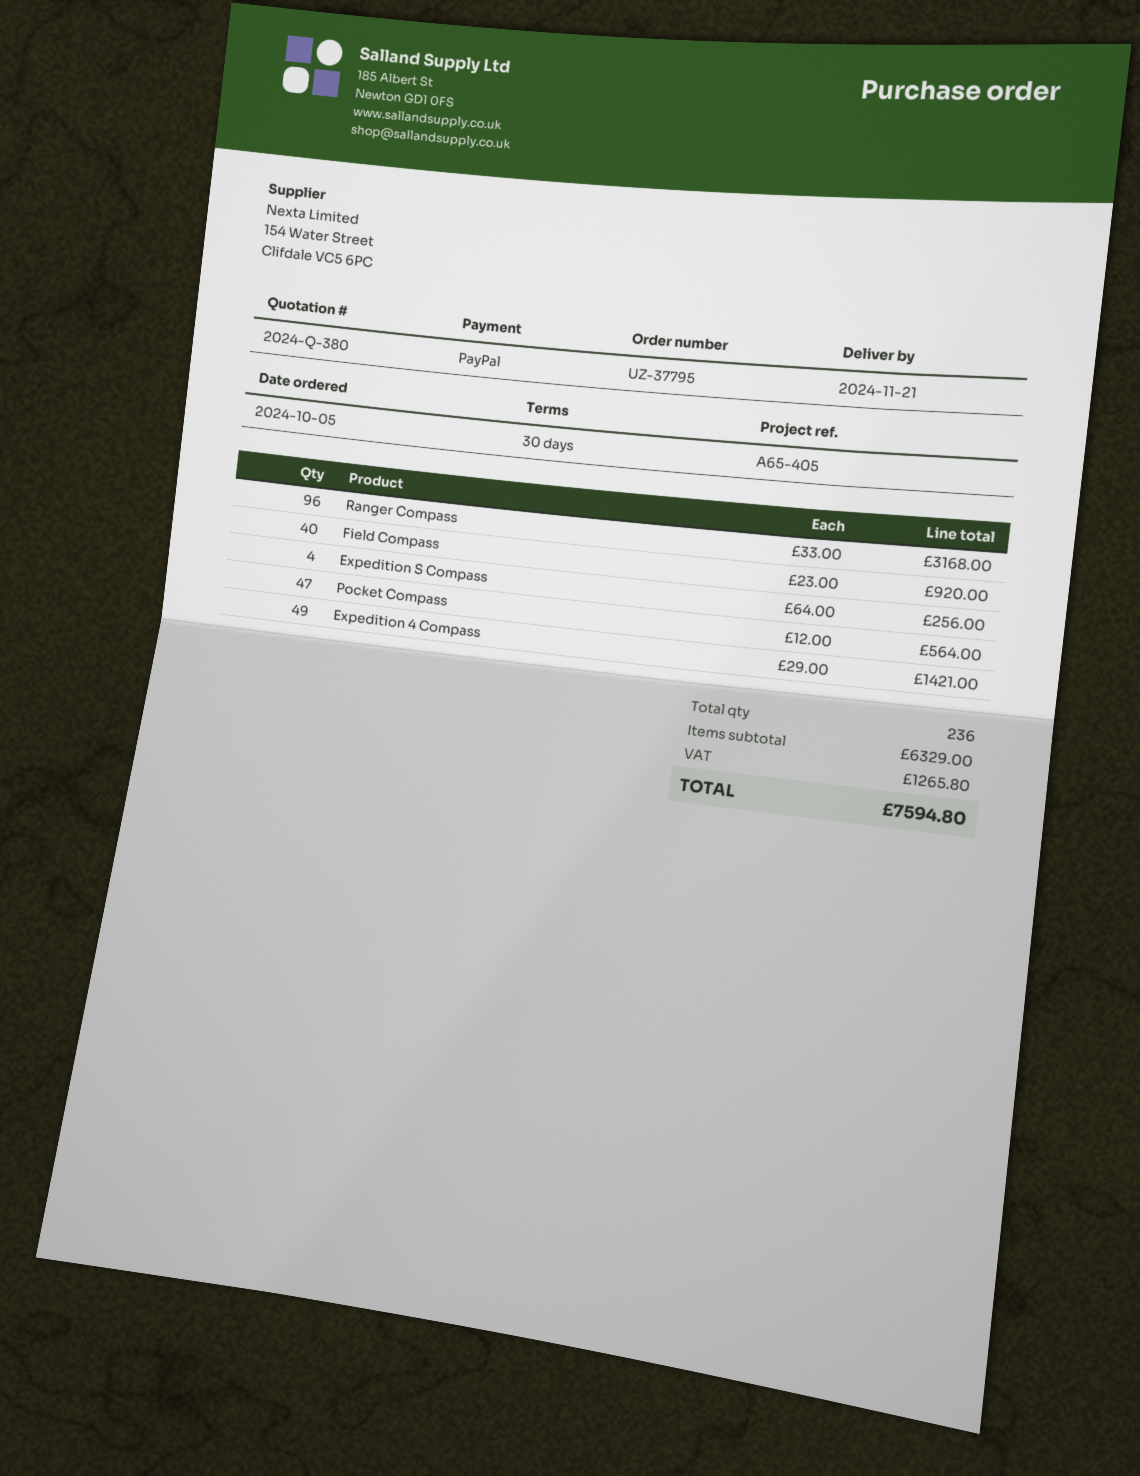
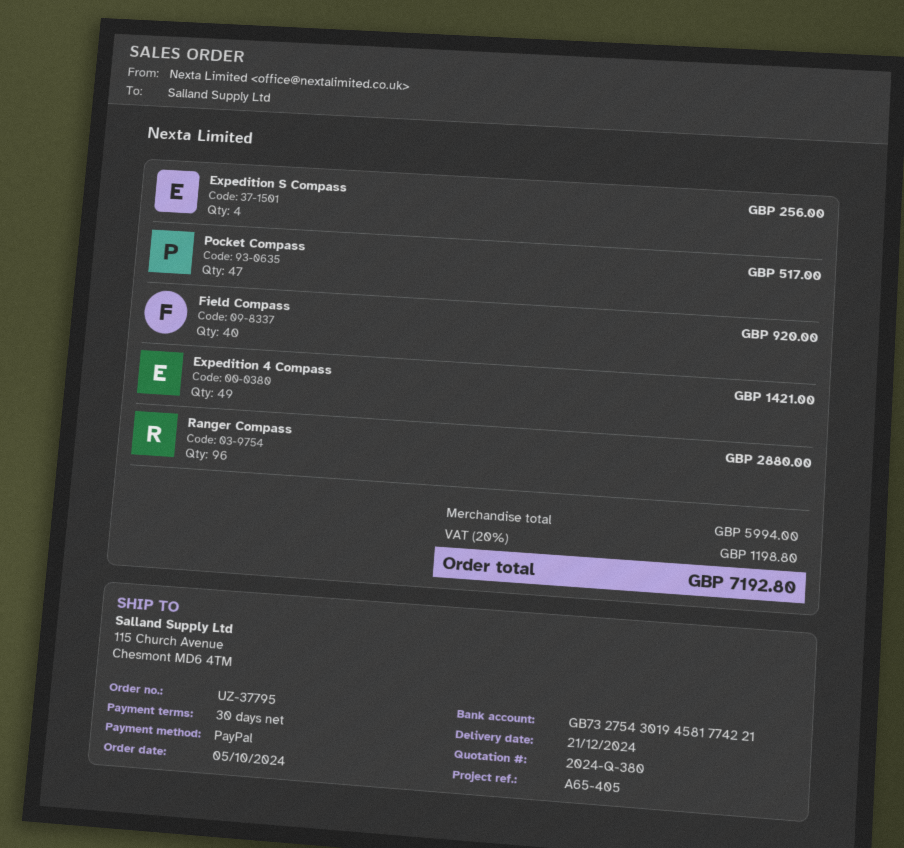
delivery date: 2024-11-21 -> 2024-12-21
Ranger Compass: 96 for 3168.00 -> 96 for 2880.00
Pocket Compass: 47 for 564.00 -> 47 for 517.00
subtotal: 6329.00 -> 5994.00
tax: 1265.80 -> 1198.80
total: 7594.80 -> 7192.80

